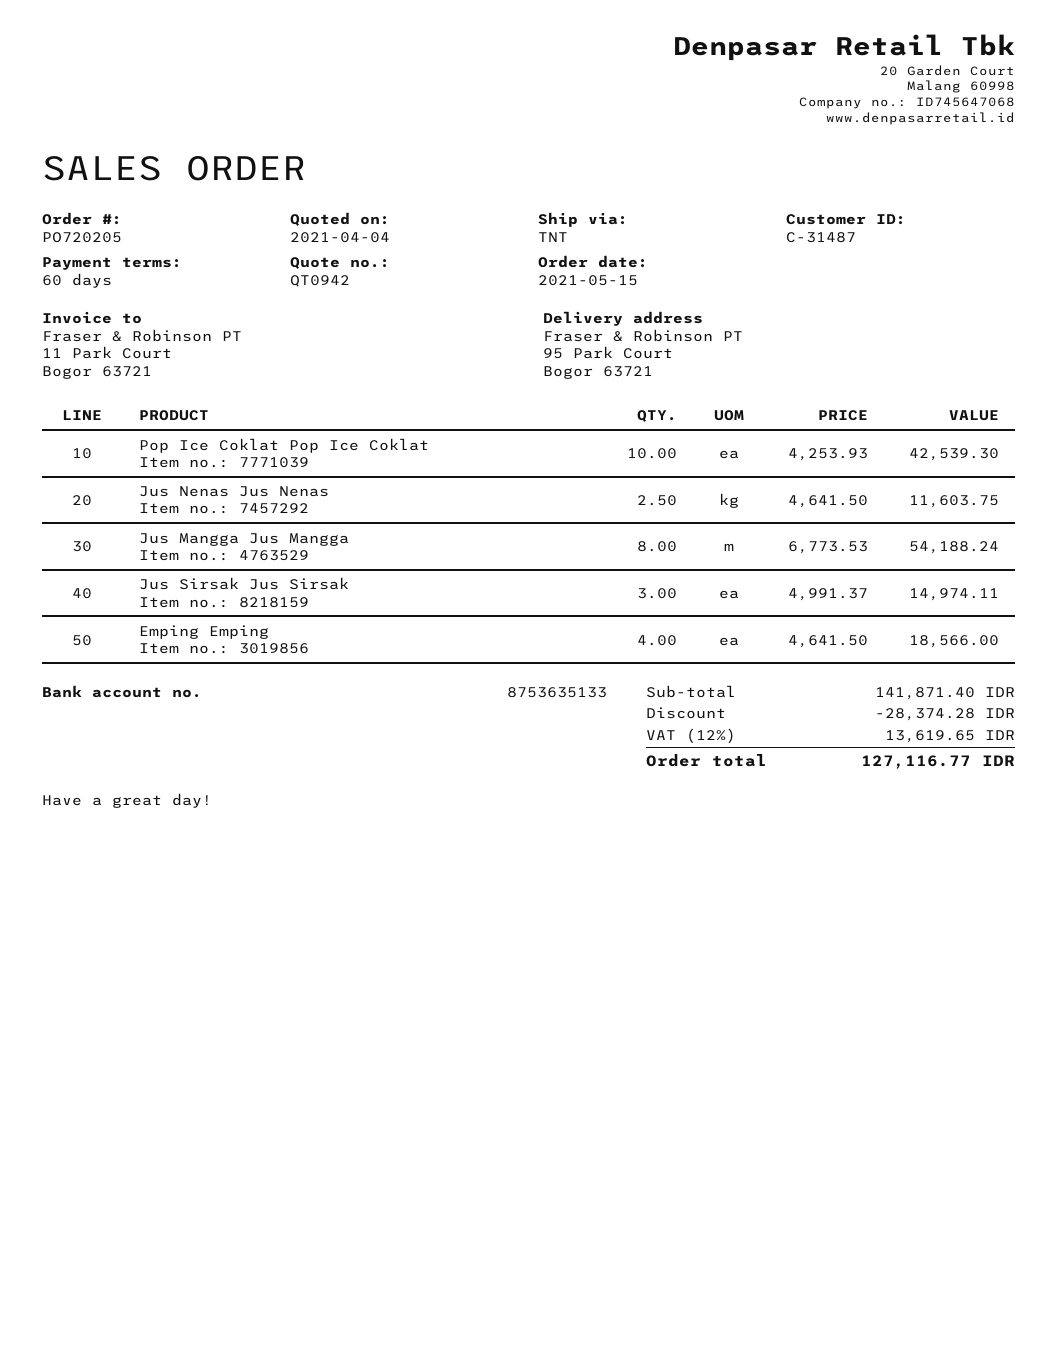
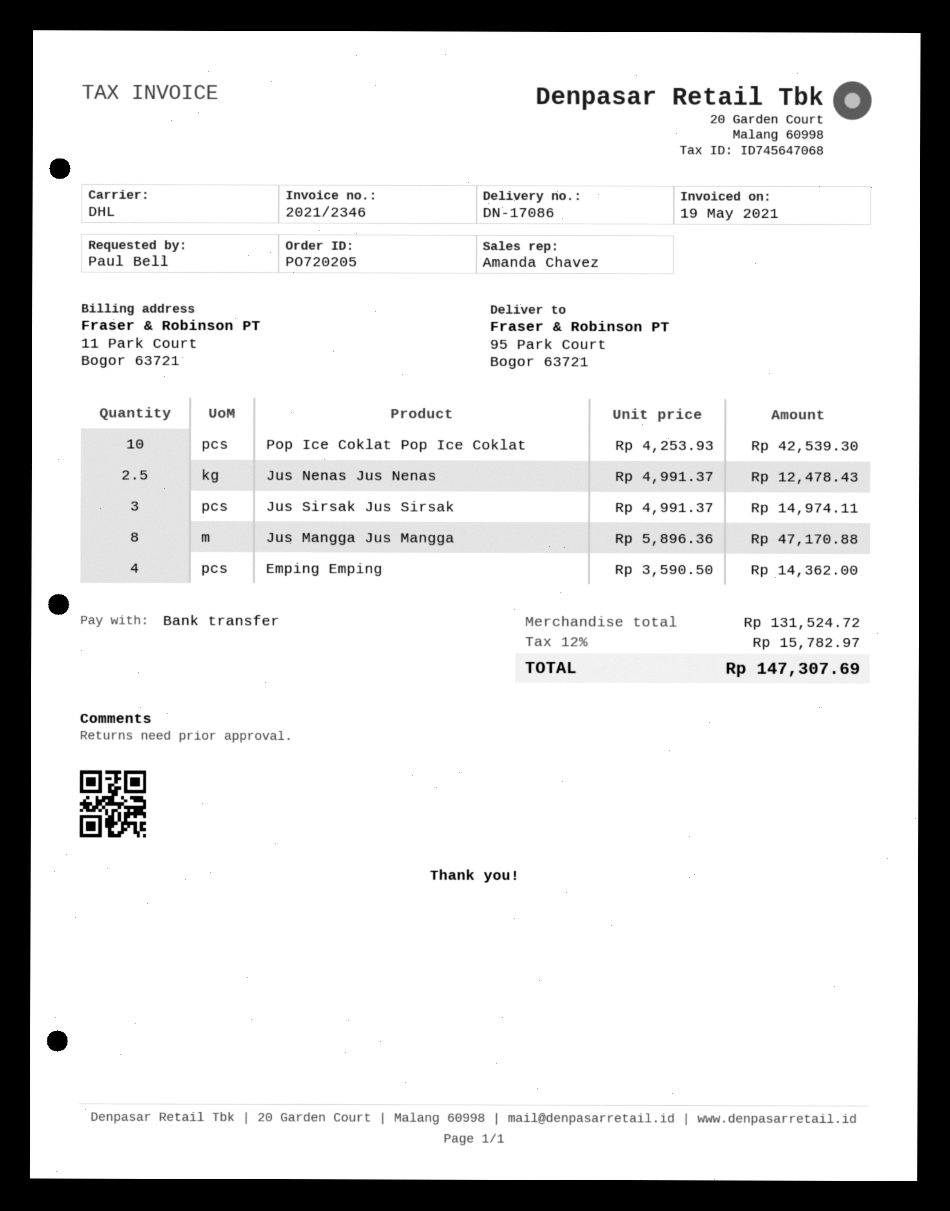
shipping method: TNT -> DHL
Jus Nenas Jus Nenas: 2.5 x 4641.50 = 11603.75 -> 2.5 x 4991.37 = 12478.43
Jus Mangga Jus Mangga: 8 x 6773.53 = 54188.24 -> 8 x 5896.36 = 47170.88
Emping Emping: 4 x 4641.50 = 18566.00 -> 4 x 3590.50 = 14362.00
subtotal: 141871.40 -> 131524.72
discount: 28374.28 -> none
tax: 12% = 13619.65 -> 12% = 15782.97
total: 127116.77 -> 147307.69

